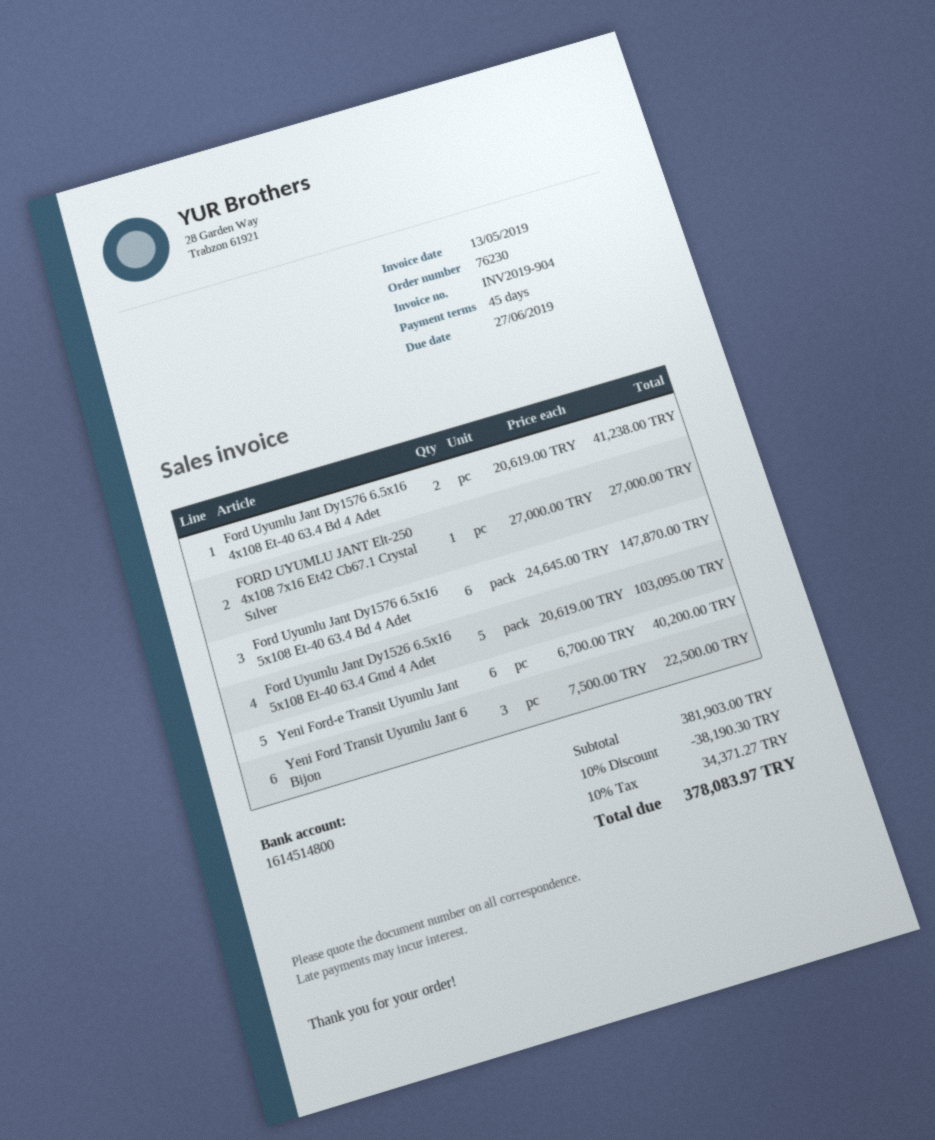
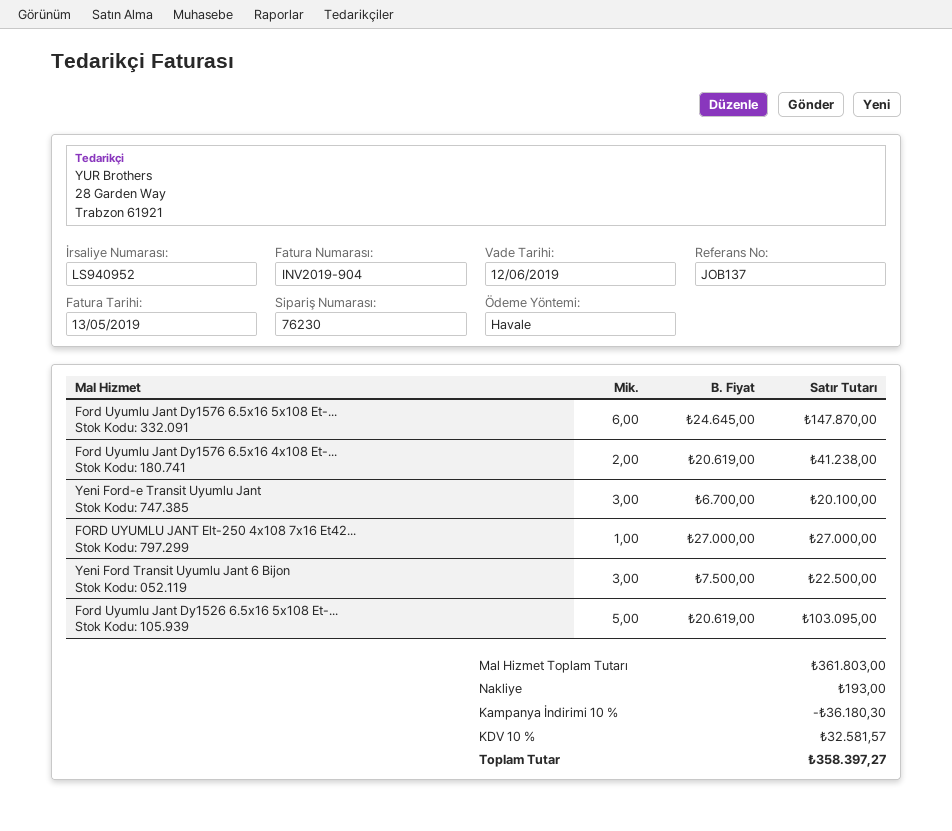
due date: 2019-06-27 -> 2019-06-12
Yeni Ford-e Transit Uyumlu Jant: 6 x 6700.00 = 40200.00 -> 3 x 6700.00 = 20100.00
subtotal: 381903.00 -> 361803.00
discount: 10% = 38190.30 -> 10% = 36180.30
shipping: none -> 193.00
tax: 10% = 34371.27 -> 10% = 32581.57
total: 378083.97 -> 358397.27

